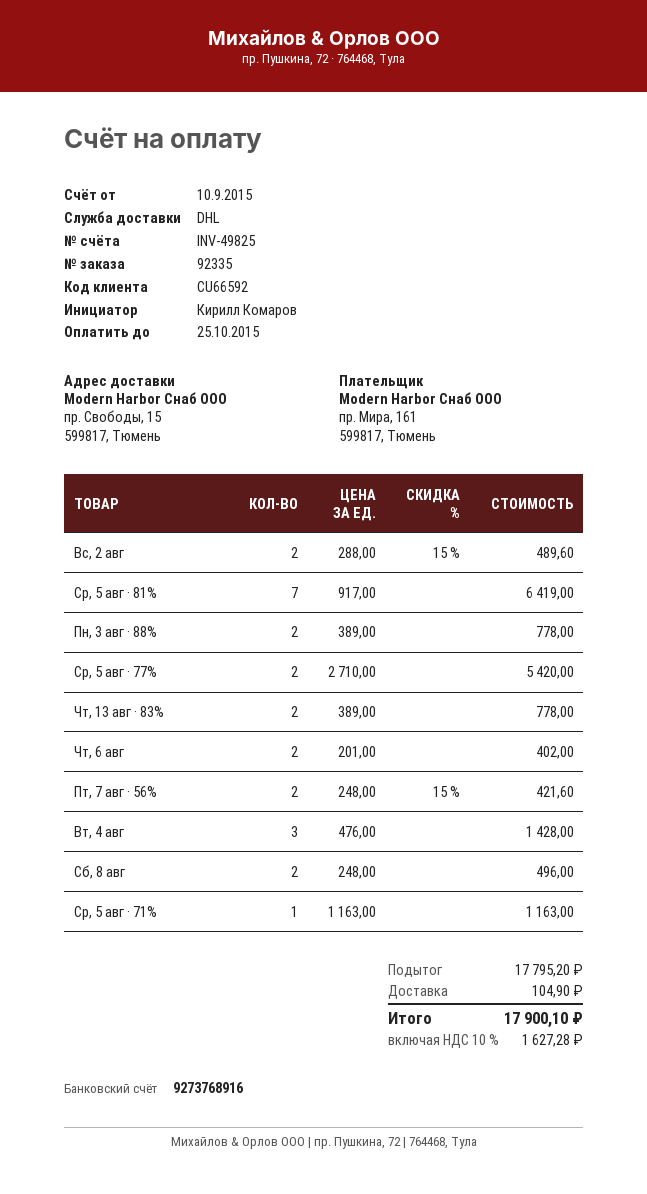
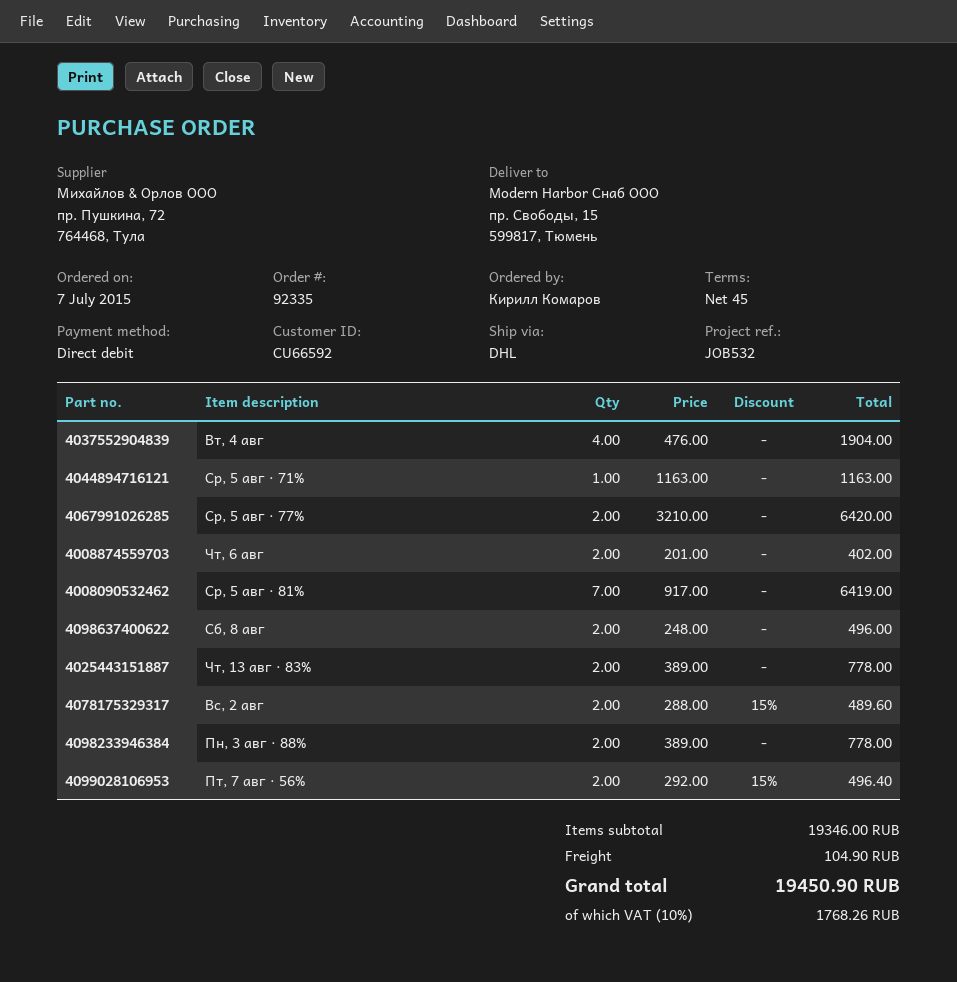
Ср, 5 авг · 77%: 2 x 2710.00 = 5420.00 -> 2 x 3210.00 = 6420.00
Пт, 7 авг · 56%: 2 x 248.00 - 15% = 421.60 -> 2 x 292.00 - 15% = 496.40
Вт, 4 авг: 3 x 476.00 = 1428.00 -> 4 x 476.00 = 1904.00
subtotal: 17795.20 -> 19346.00
tax: 10% = 1627.28 -> 10% = 1768.26
total: 17900.10 -> 19450.90

